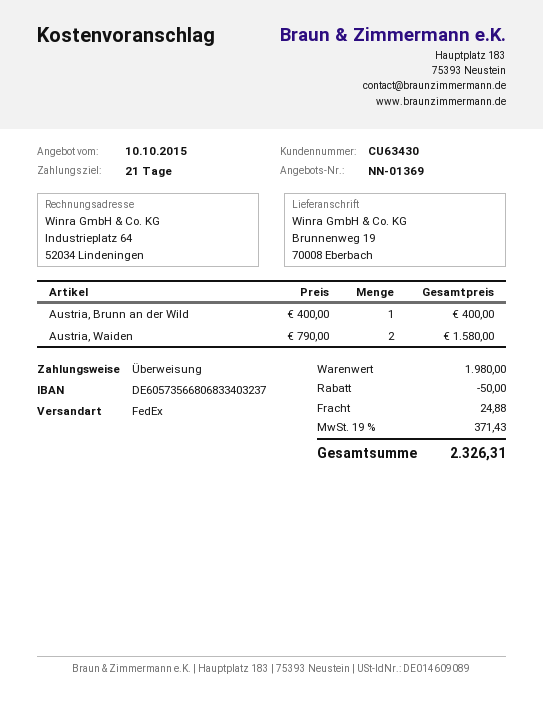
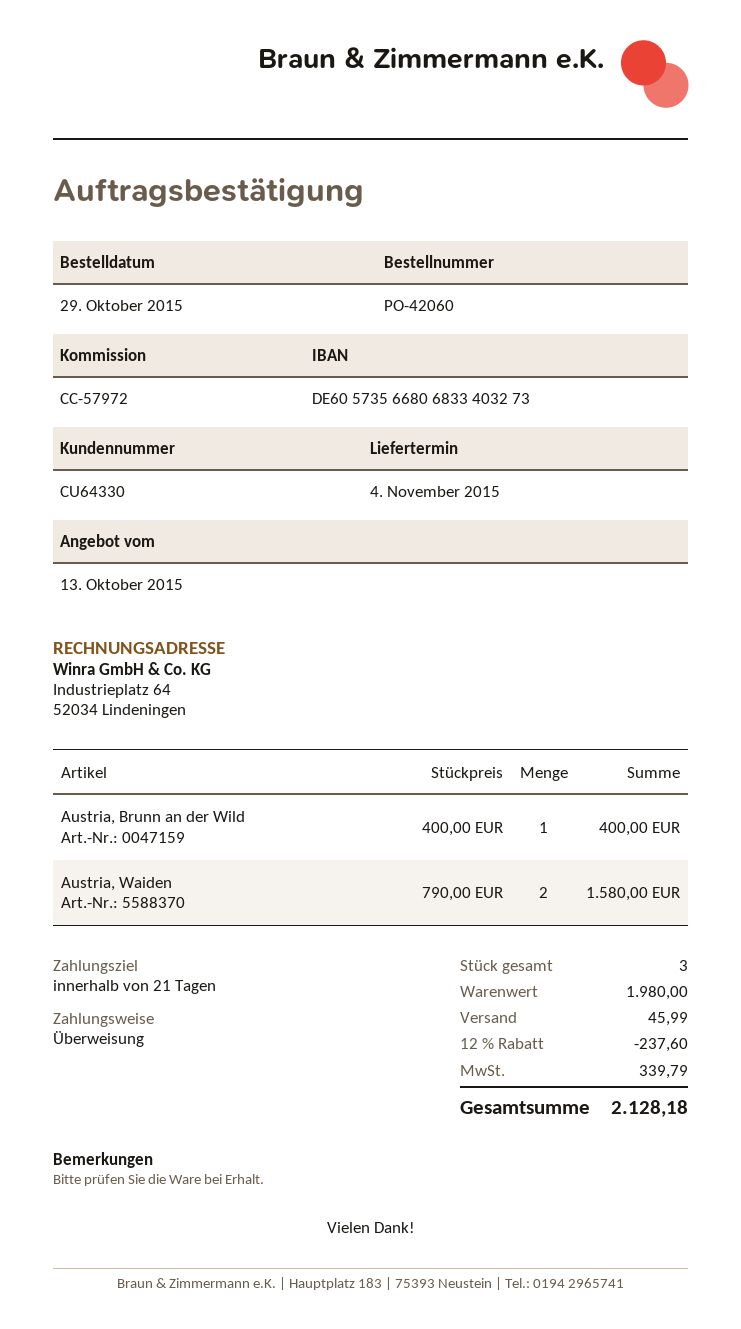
quote date: 2015-10-10 -> 2015-10-13
customer number: CU63430 -> CU64330
bank account: DE60573566806833403237 -> DE60573566806833403273
discount: 50.00 -> 237.60
shipping: 24.88 -> 45.99
tax: 371.43 -> 339.79
total: 2326.31 -> 2128.18

